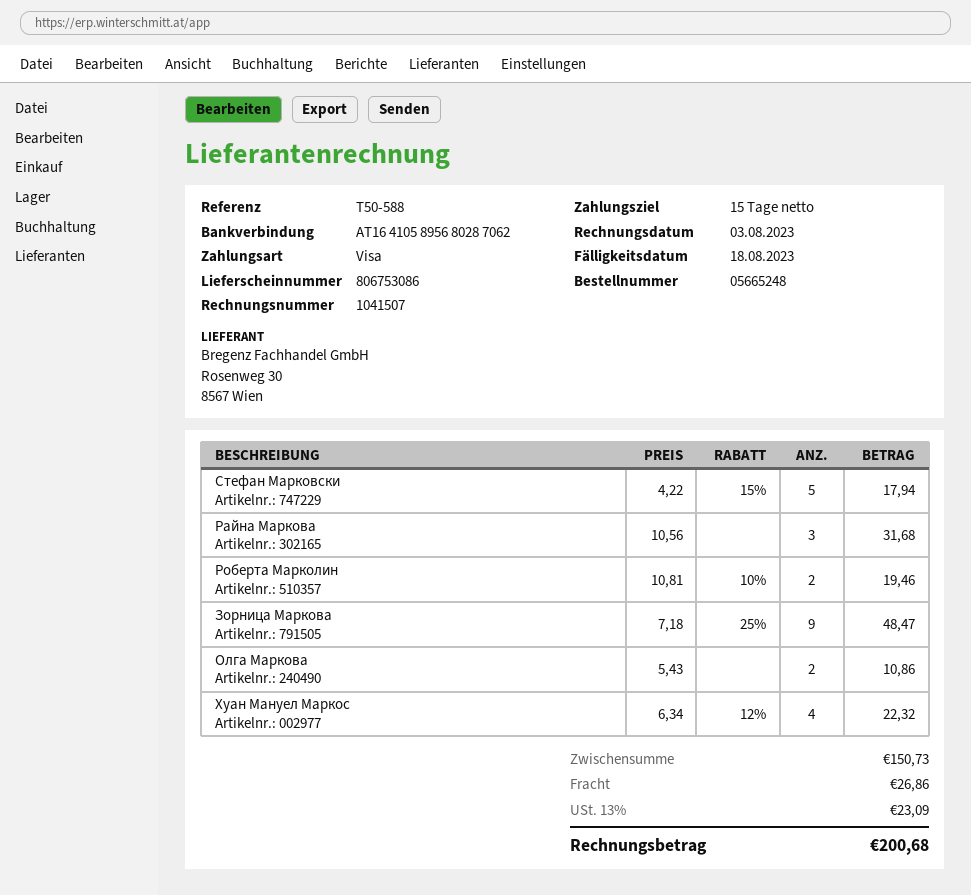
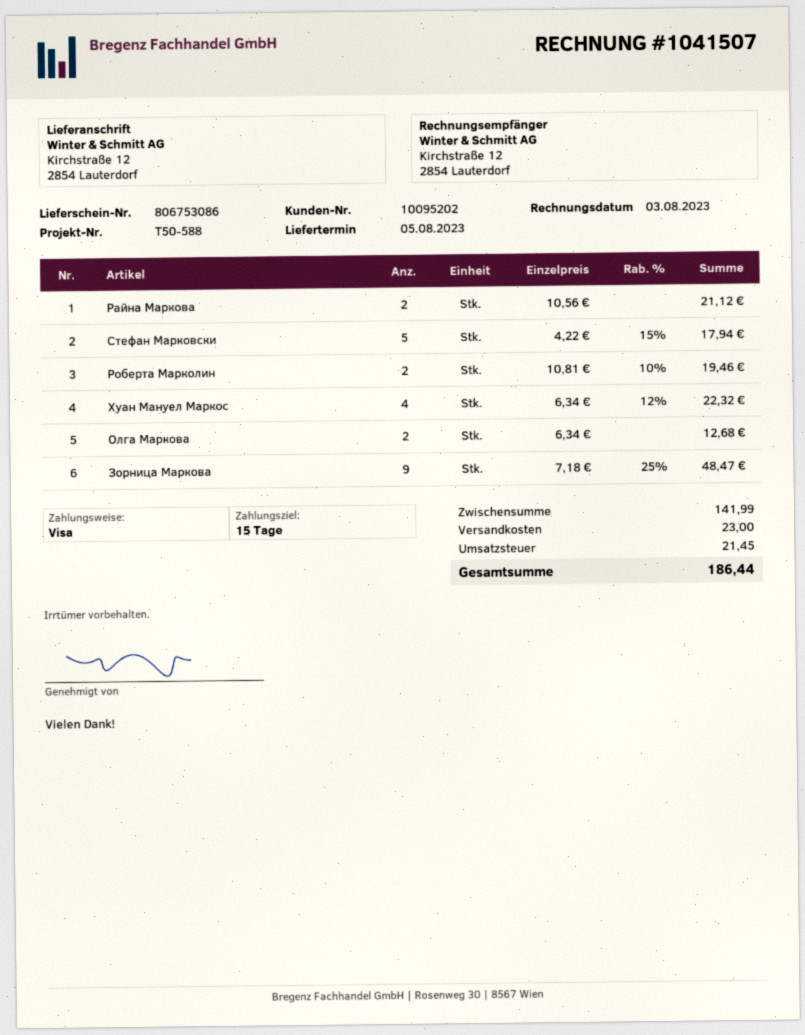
Райна Маркова: 3 x 10.56 = 31.68 -> 2 x 10.56 = 21.12
Олга Маркова: 2 x 5.43 = 10.86 -> 2 x 6.34 = 12.68
subtotal: 150.73 -> 141.99
shipping: 26.86 -> 23.00
tax: 23.09 -> 21.45
total: 200.68 -> 186.44

